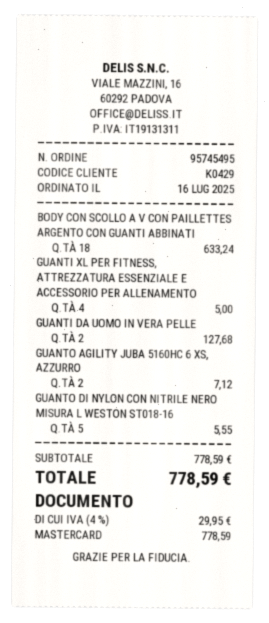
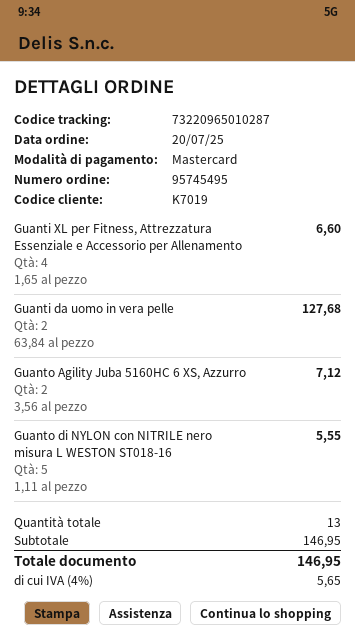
order date: 2025-07-16 -> 2025-07-20
customer number: K0429 -> K7019
BODY CON SCOLLO A V CON PAILLETTES ARGENTO CON GUANTI ABBINATI: 18 for 633.24 -> none
GUANTI XL PER FITNESS, ATTREZZATURA ESSENZIALE E ACCESSORIO PER ALLENAMENTO: 4 for 5.00 -> 4 for 6.60
subtotal: 778.59 -> 146.95
tax: 4% = 29.95 -> 4% = 5.65
total: 778.59 -> 146.95

